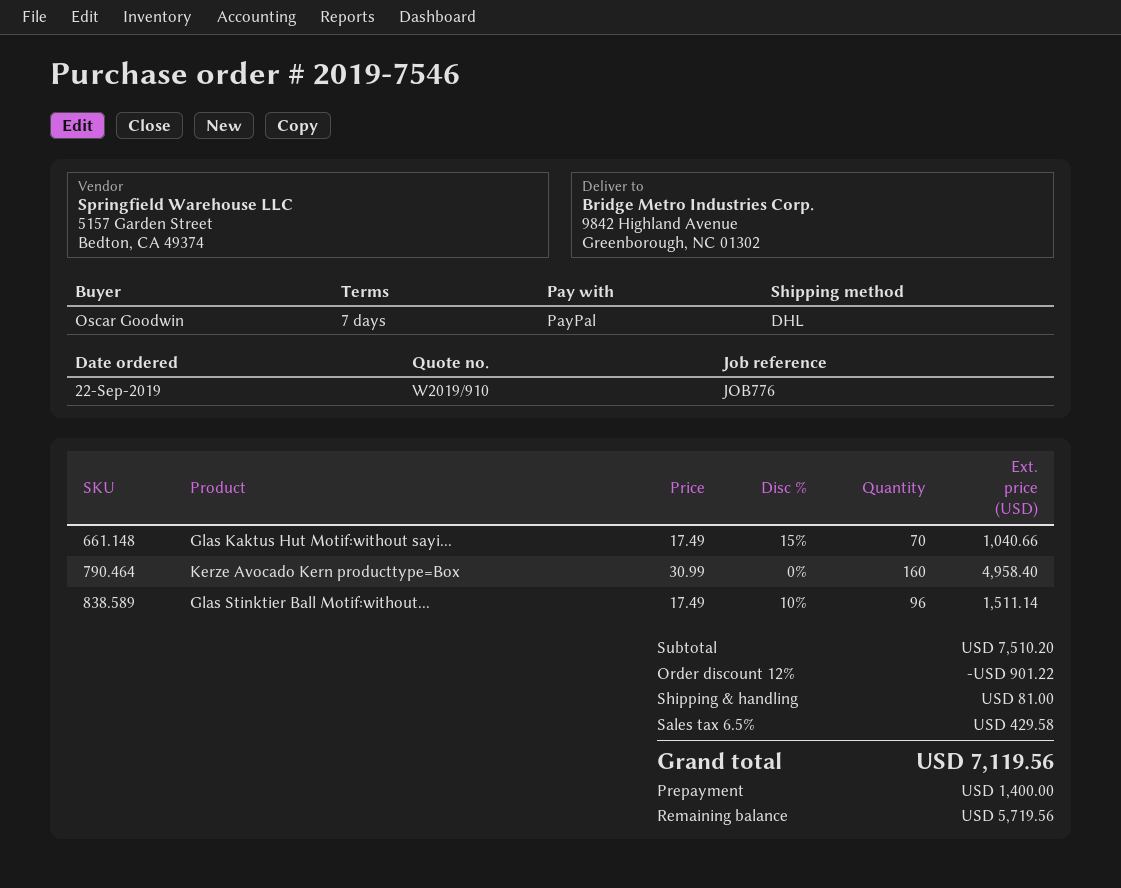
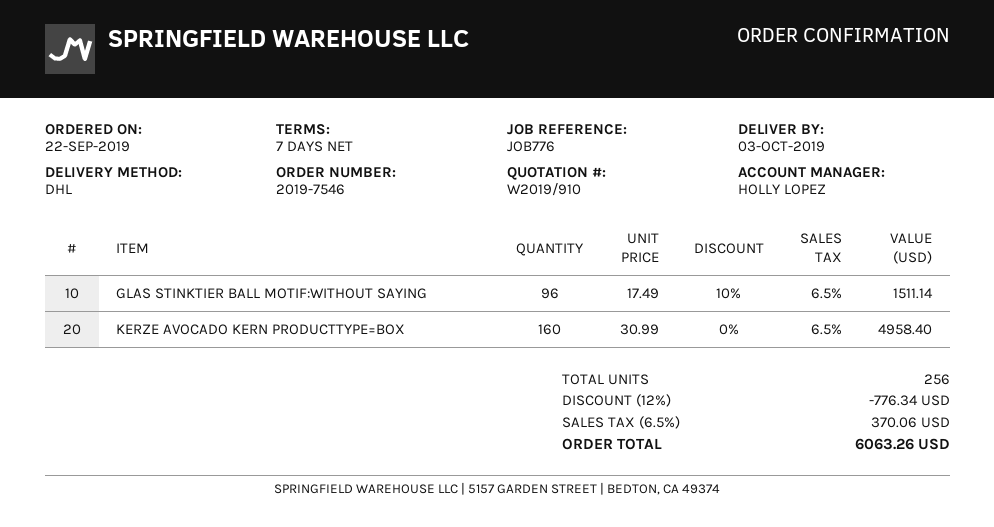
Glas Kaktus Hut Motif:without sayi...: 70 x 17.49 - 15% = 1040.66 -> none
discount: 12% = 901.22 -> 12% = 776.34
shipping: 81.00 -> none
tax: 6.5% = 429.58 -> 6.5% = 370.06
total: 7119.56 -> 6063.26

